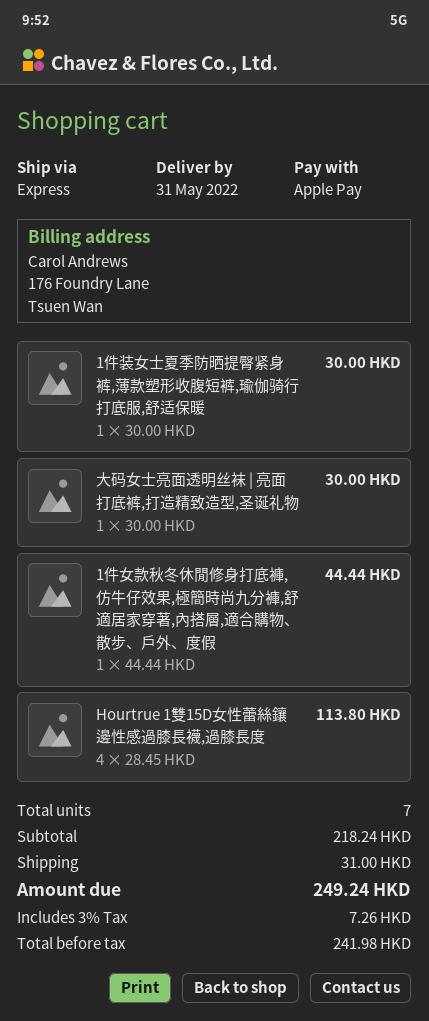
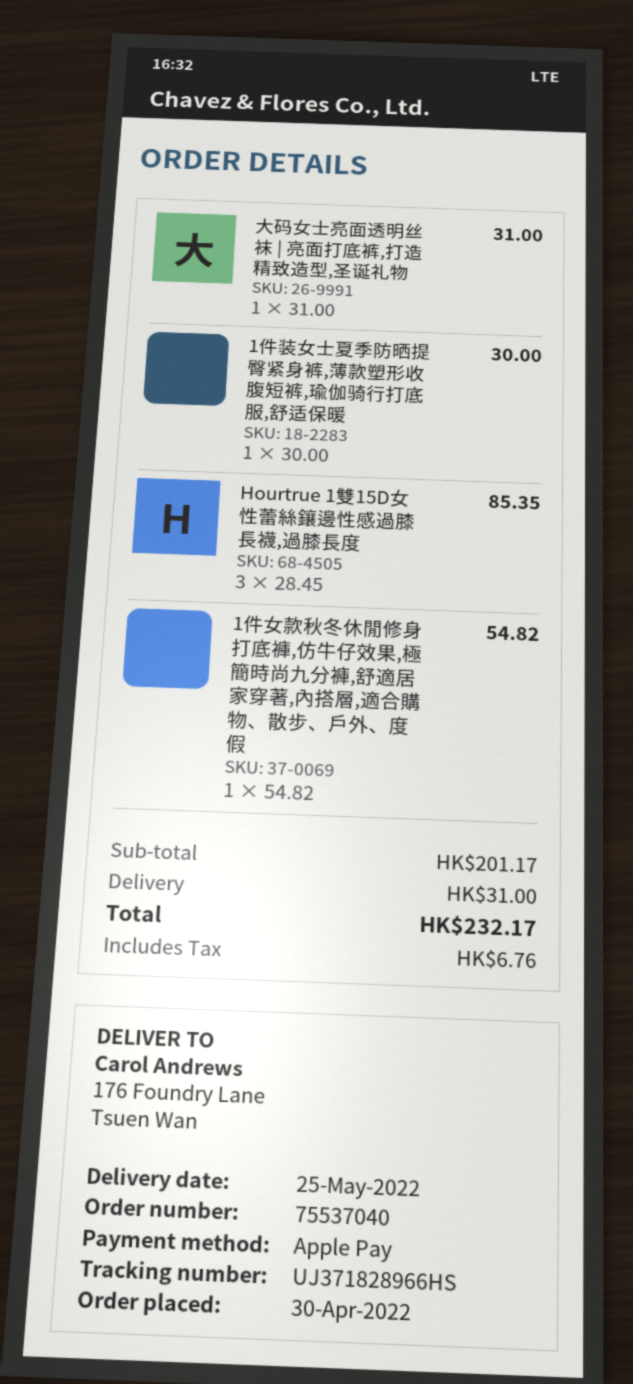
delivery date: 2022-05-31 -> 2022-05-25
大码女士亮面透明丝袜 | 亮面打底裤,打造精致造型,圣诞礼物: 1 x 30.00 = 30.00 -> 1 x 31.00 = 31.00
1件女款秋冬休閒修身打底褲,仿牛仔效果,極簡時尚九分褲,舒適居家穿著,內搭層,適合購物、散步、戶外、度假: 1 x 44.44 = 44.44 -> 1 x 54.82 = 54.82
Hourtrue 1雙15D女性蕾絲鑲邊性感過膝長襪,過膝長度: 4 x 28.45 = 113.80 -> 3 x 28.45 = 85.35
subtotal: 218.24 -> 201.17
tax: 7.26 -> 6.76
total: 249.24 -> 232.17

